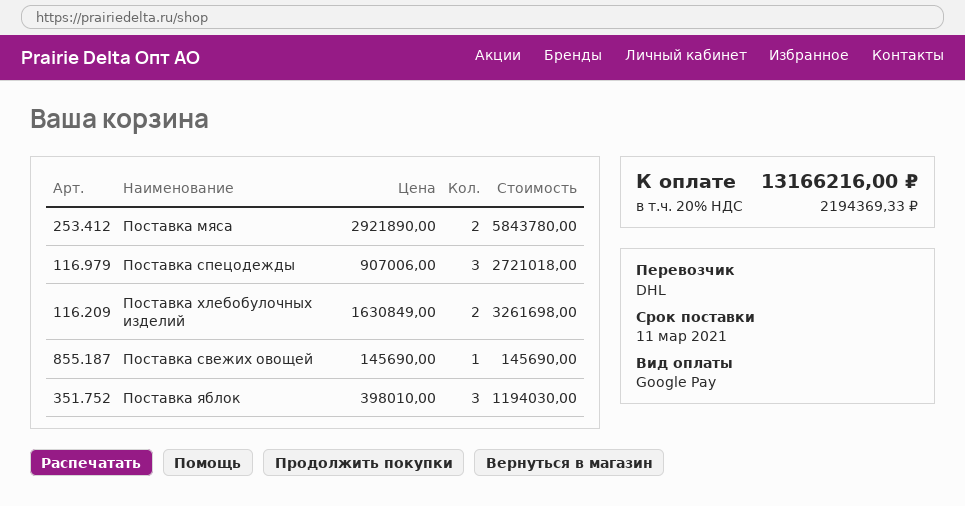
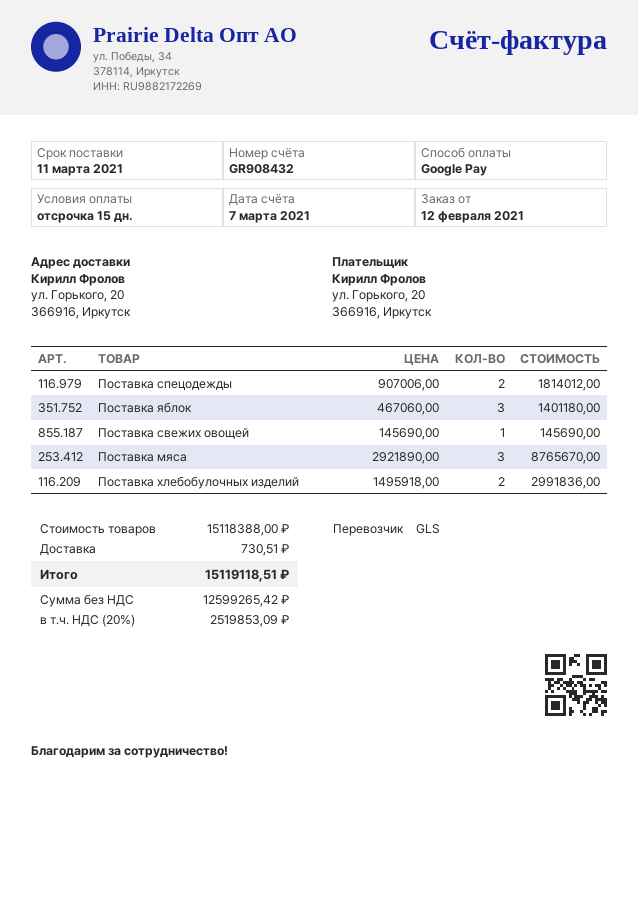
shipping method: DHL -> GLS
Поставка мяса: 2 x 2921890.00 = 5843780.00 -> 3 x 2921890.00 = 8765670.00
Поставка спецодежды: 3 x 907006.00 = 2721018.00 -> 2 x 907006.00 = 1814012.00
Поставка хлебобулочных изделий: 2 x 1630849.00 = 3261698.00 -> 2 x 1495918.00 = 2991836.00
Поставка яблок: 3 x 398010.00 = 1194030.00 -> 3 x 467060.00 = 1401180.00
shipping: none -> 730.51
tax: 20% = 2194369.33 -> 20% = 2519853.09
total: 13166216.00 -> 15119118.51

